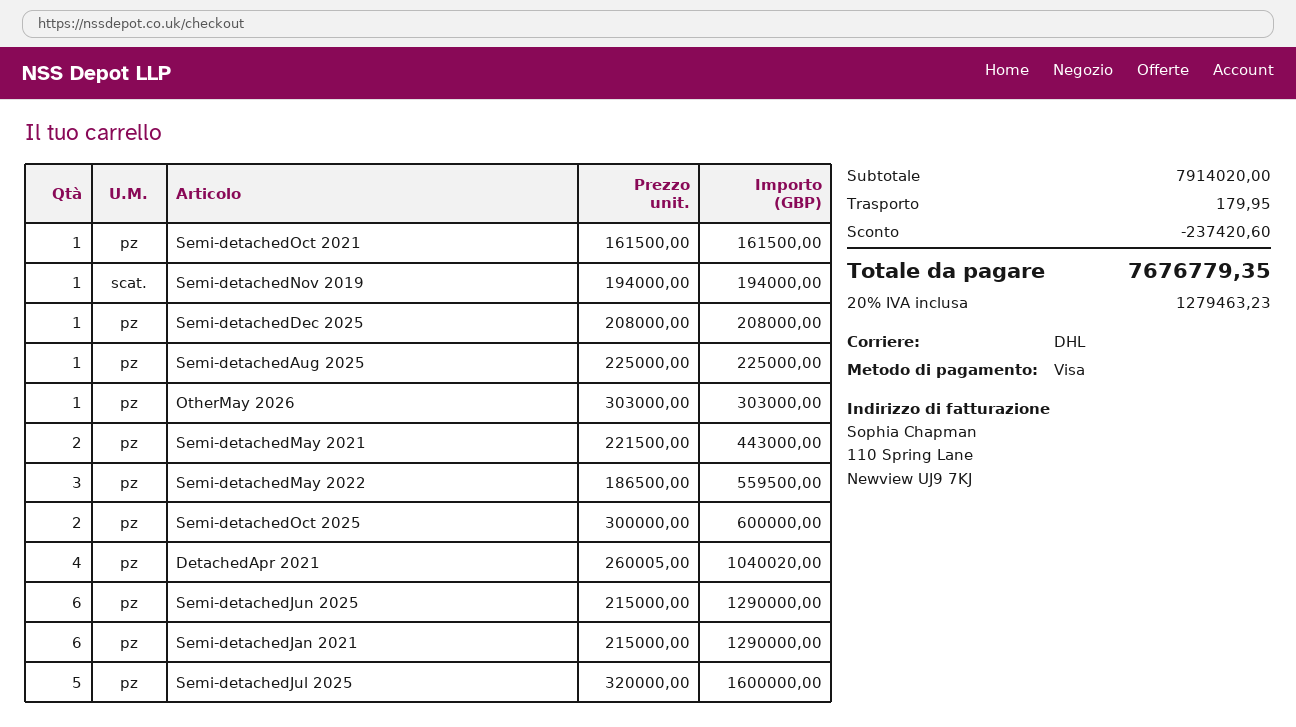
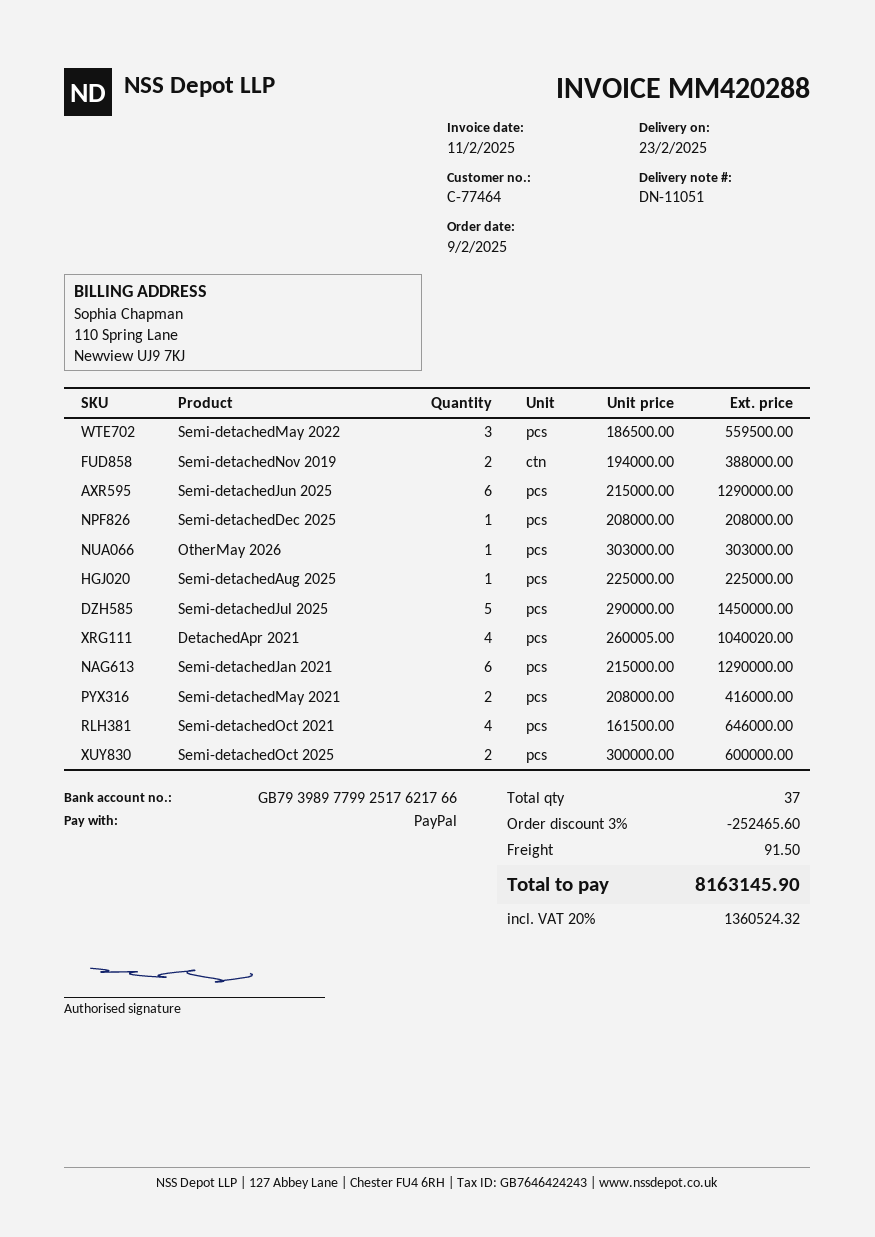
payment method: Visa -> PayPal
Semi-detachedOct 2021: 1 x 161500.00 = 161500.00 -> 4 x 161500.00 = 646000.00
Semi-detachedNov 2019: 1 x 194000.00 = 194000.00 -> 2 x 194000.00 = 388000.00
Semi-detachedMay 2021: 2 x 221500.00 = 443000.00 -> 2 x 208000.00 = 416000.00
Semi-detachedJul 2025: 5 x 320000.00 = 1600000.00 -> 5 x 290000.00 = 1450000.00
discount: 237420.60 -> 252465.60
shipping: 179.95 -> 91.50
tax: 20% = 1279463.23 -> 20% = 1360524.32
total: 7676779.35 -> 8163145.90

